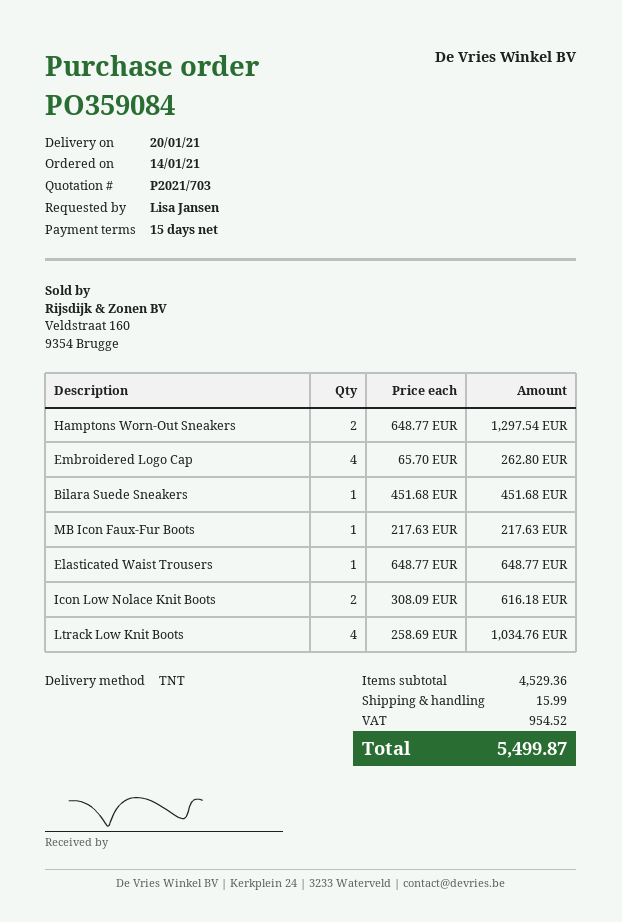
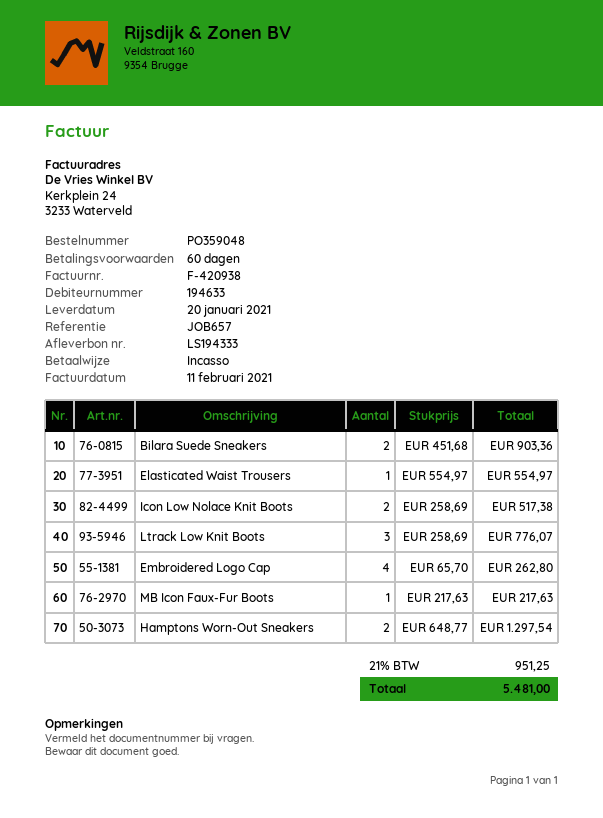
order number: PO359084 -> PO359048
payment terms: 15 days -> 60 days
Bilara Suede Sneakers: 1 x 451.68 = 451.68 -> 2 x 451.68 = 903.36
Elasticated Waist Trousers: 1 x 648.77 = 648.77 -> 1 x 554.97 = 554.97
Icon Low Nolace Knit Boots: 2 x 308.09 = 616.18 -> 2 x 258.69 = 517.38
Ltrack Low Knit Boots: 4 x 258.69 = 1034.76 -> 3 x 258.69 = 776.07
shipping: 15.99 -> none
tax: 954.52 -> 951.25
total: 5499.87 -> 5481.00

